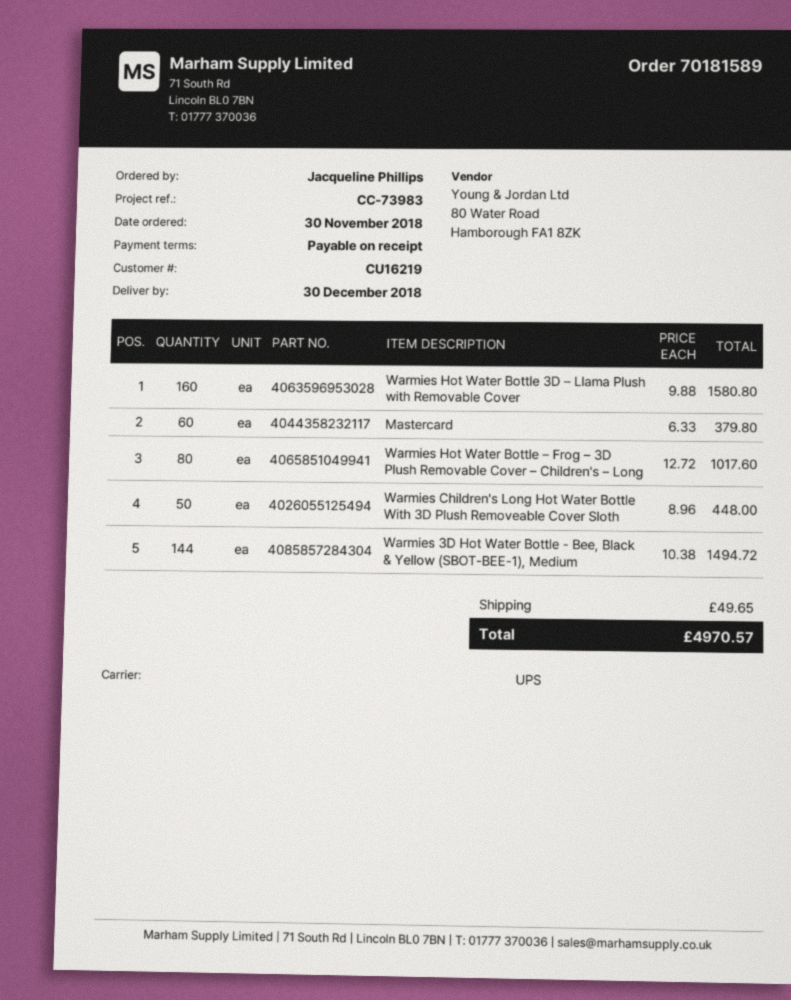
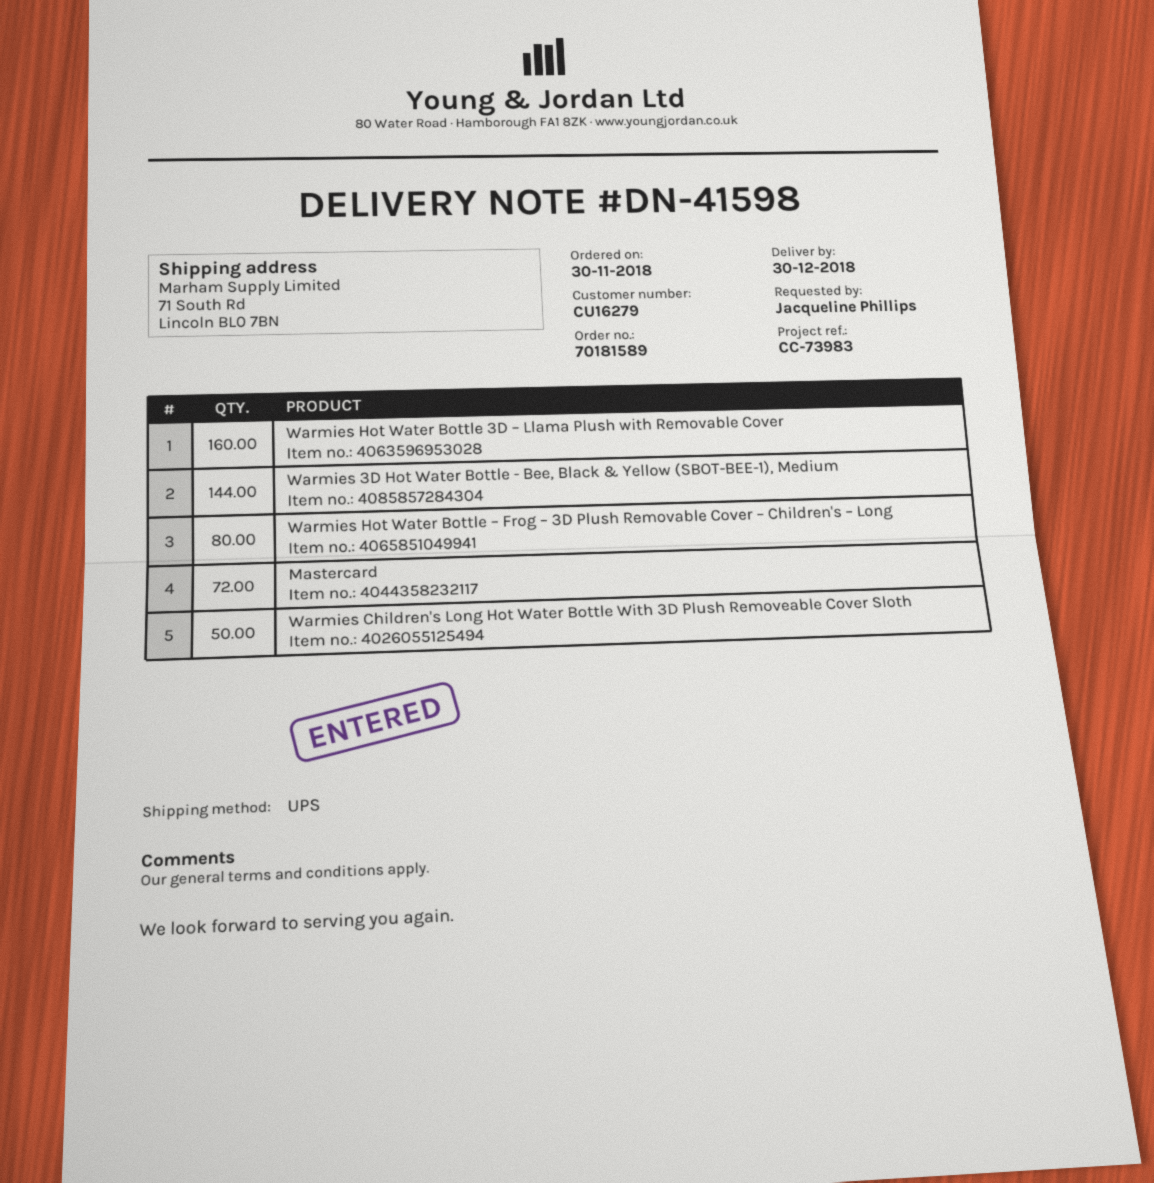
customer number: CU16219 -> CU16279
Mastercard: 60 -> 72

